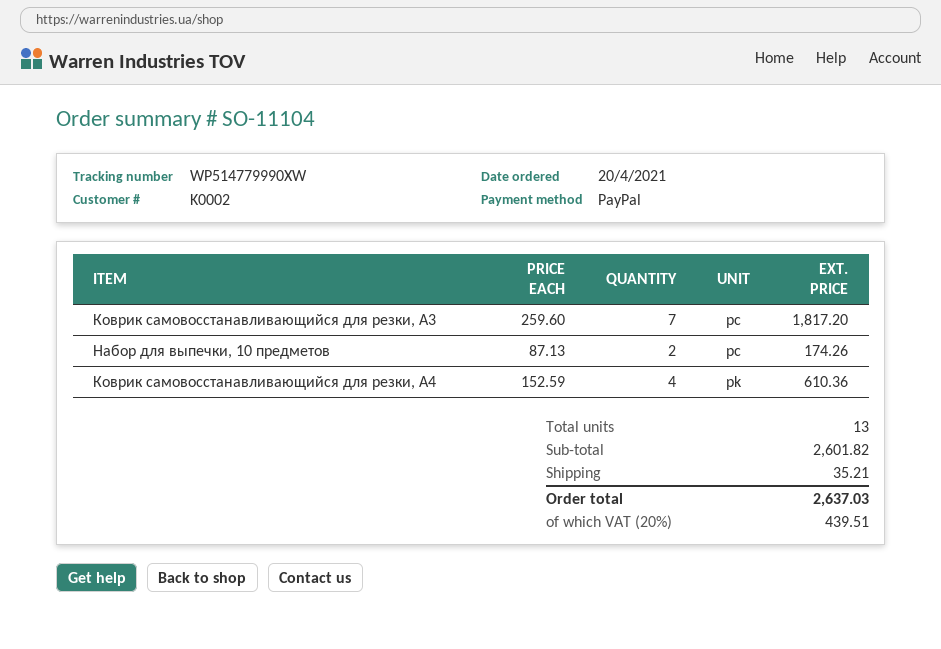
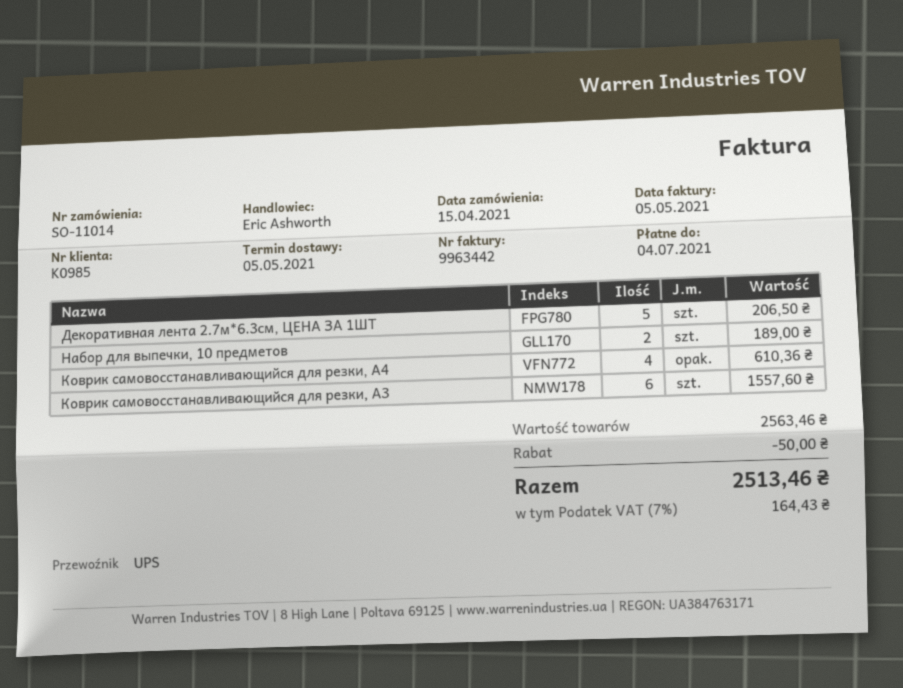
order number: SO-11104 -> SO-11014
order date: 2021-04-20 -> 2021-04-15
customer number: K0002 -> K0985
Коврик самовосстанавливающийся для резки, А3: 7 for 1817.20 -> 6 for 1557.60
Набор для выпечки, 10 предметов: 2 for 174.26 -> 2 for 189.00
Декоративная лента 2.7м*6.3см, ЦЕНА ЗА 1ШТ: none -> 5 for 206.50
subtotal: 2601.82 -> 2563.46
discount: none -> 50.00
shipping: 35.21 -> none
tax: 20% = 439.51 -> 7% = 164.43
total: 2637.03 -> 2513.46

